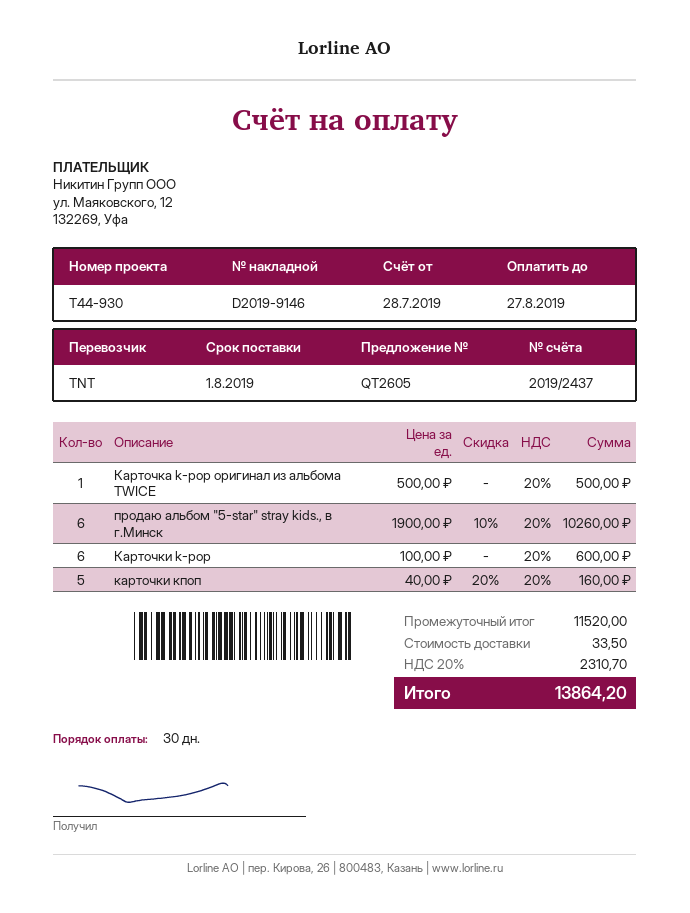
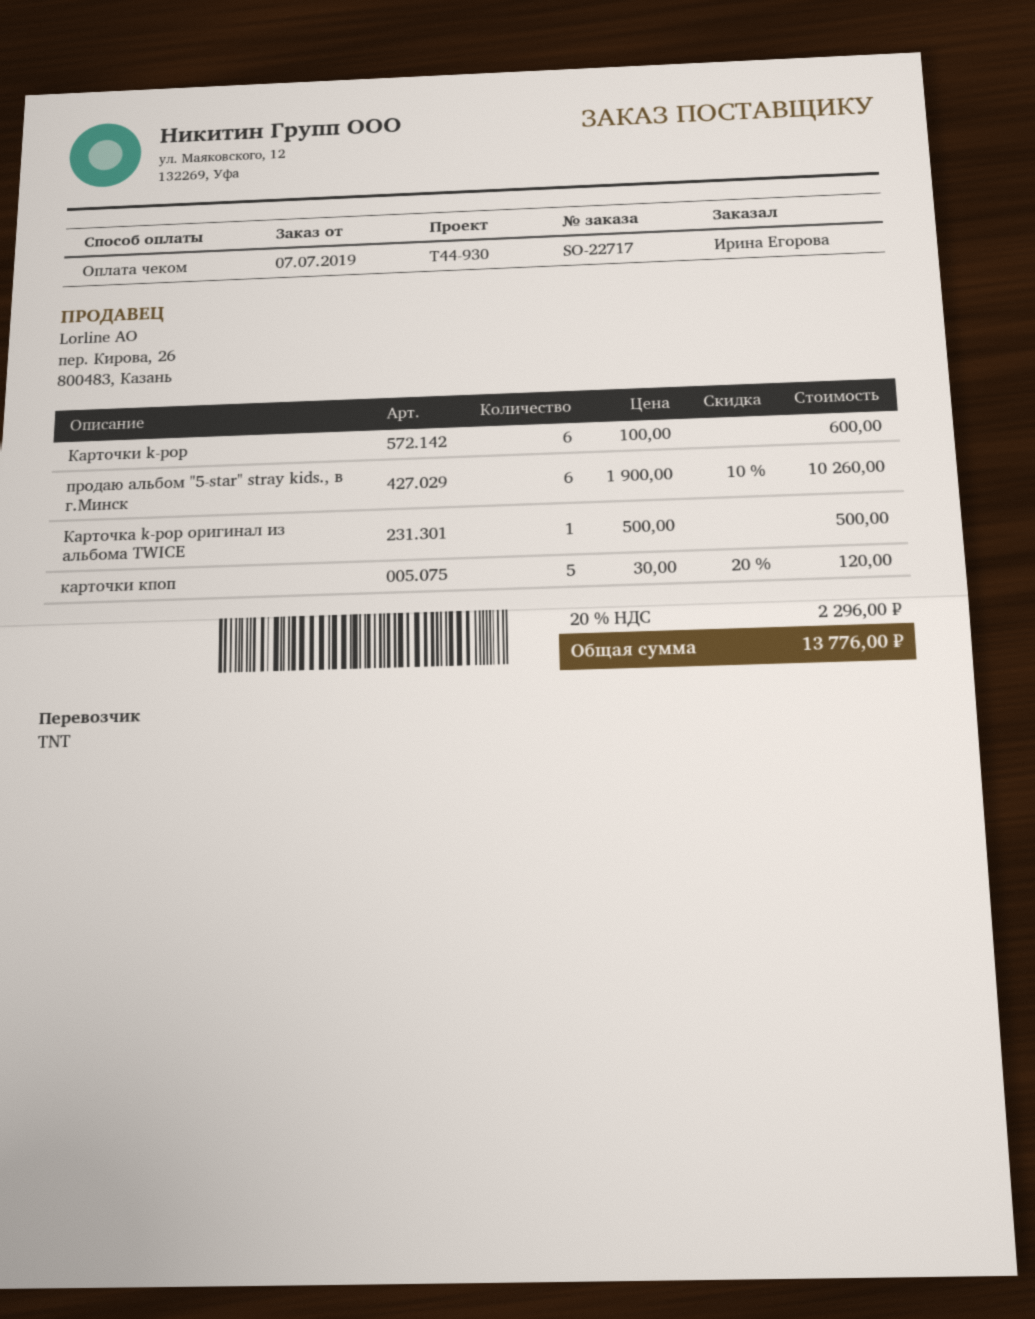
карточки кпоп: 5 x 40.00 - 20% = 160.00 -> 5 x 30.00 - 20% = 120.00
shipping: 33.50 -> none
tax: 20% = 2310.70 -> 20% = 2296.00
total: 13864.20 -> 13776.00

